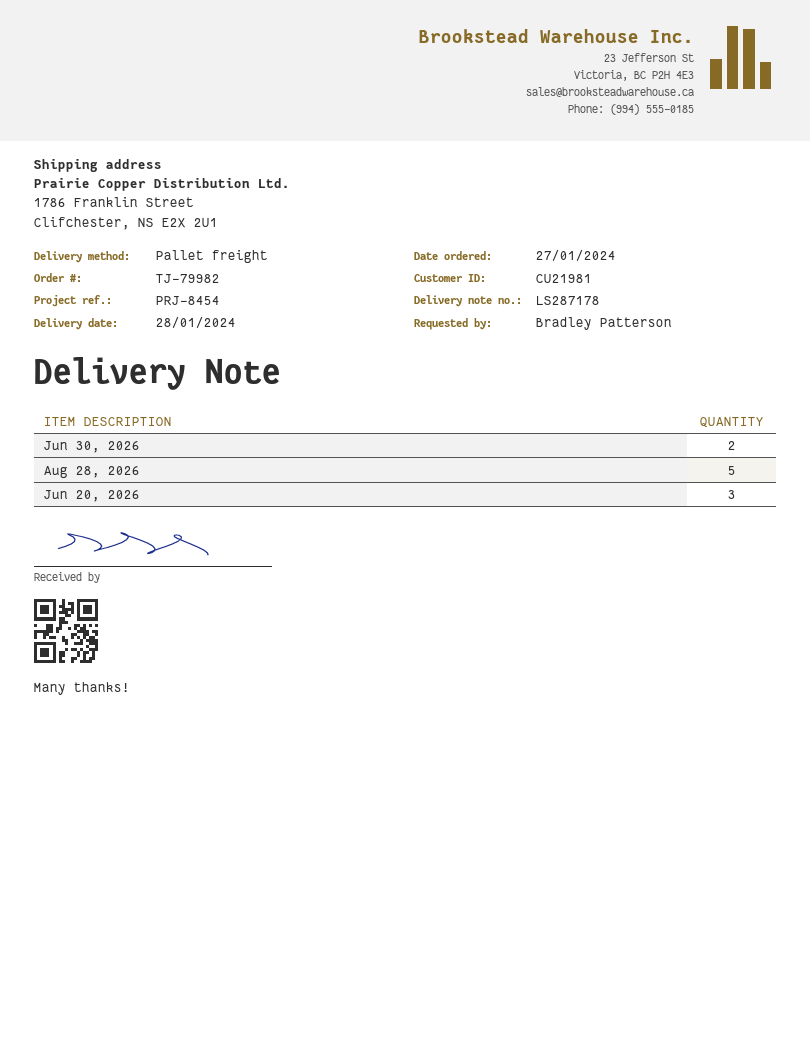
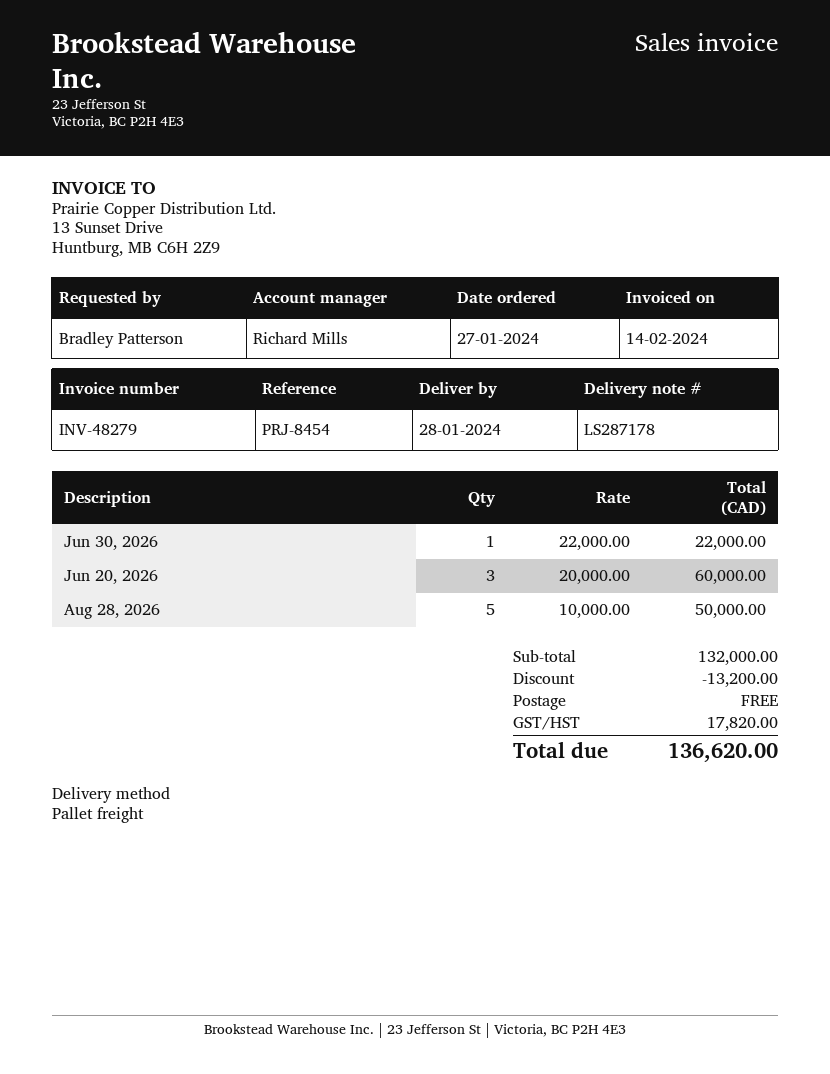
Jun 30, 2026: 2 -> 1

